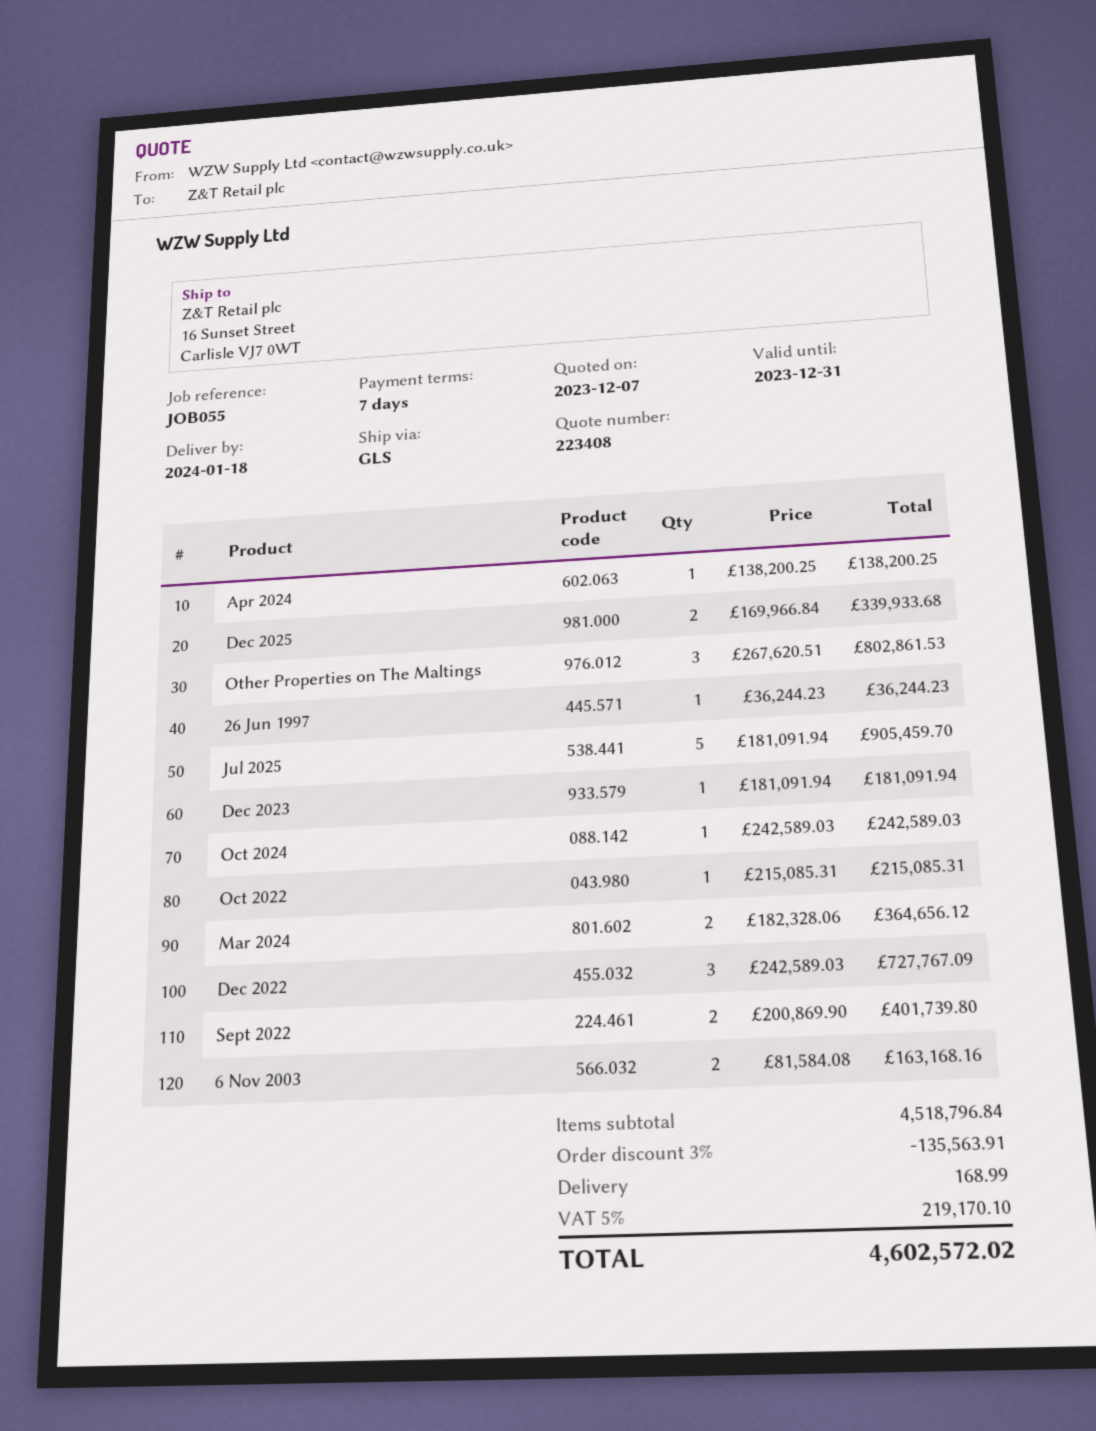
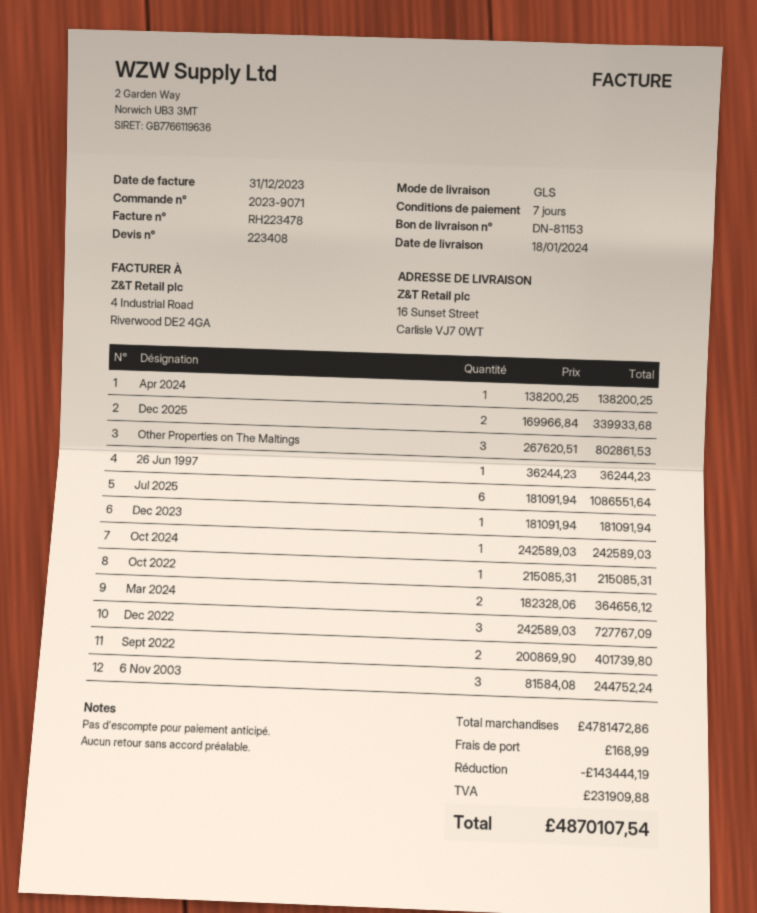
Jul 2025: 5 x 181091.94 = 905459.70 -> 6 x 181091.94 = 1086551.64
6 Nov 2003: 2 x 81584.08 = 163168.16 -> 3 x 81584.08 = 244752.24
subtotal: 4518796.84 -> 4781472.86
discount: 135563.91 -> 143444.19
tax: 219170.10 -> 231909.88
total: 4602572.02 -> 4870107.54

